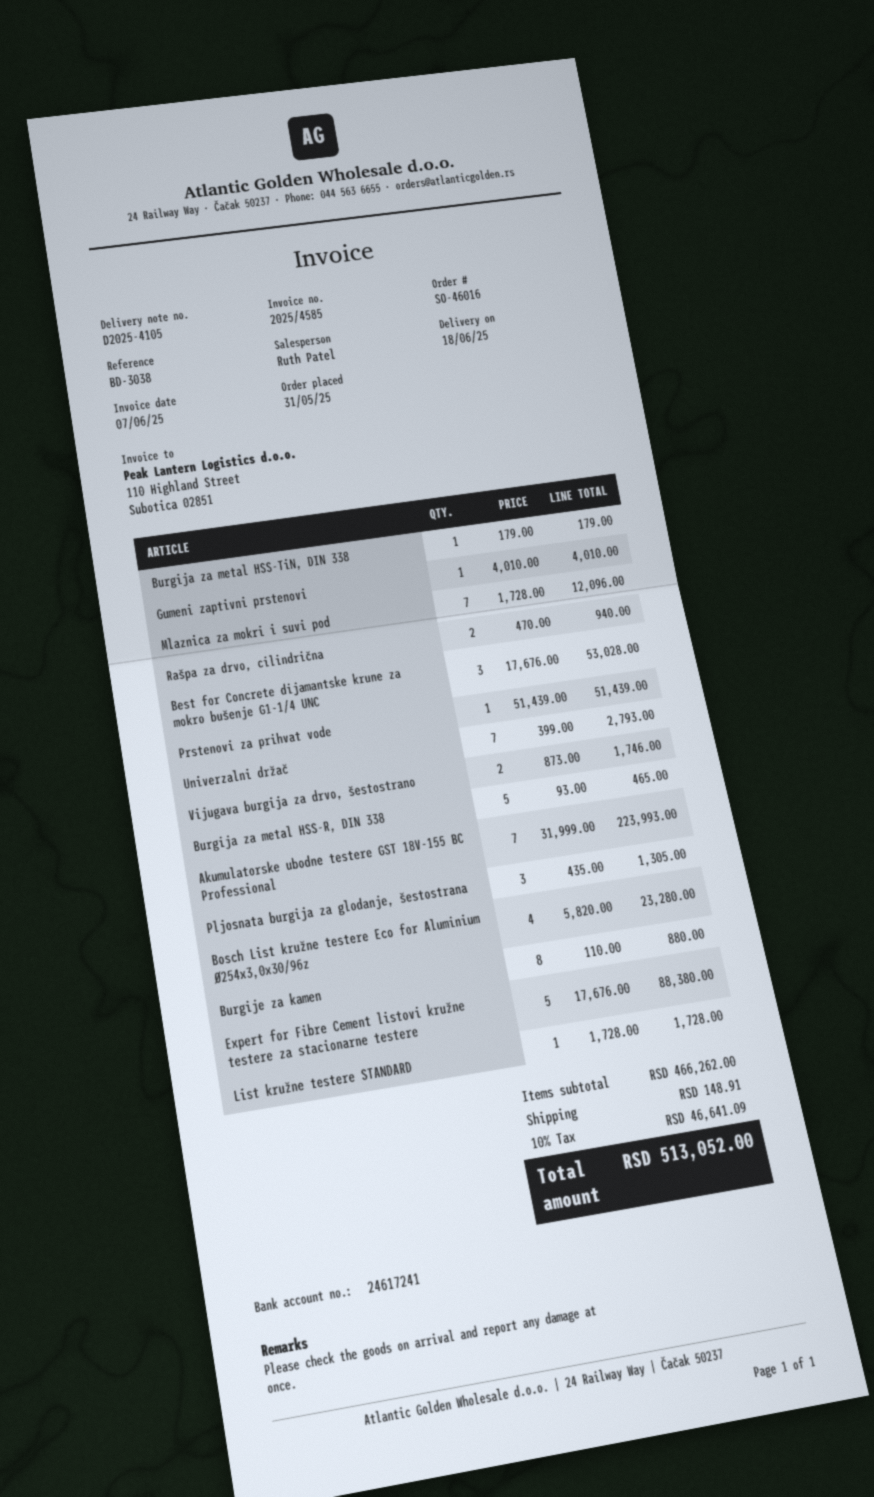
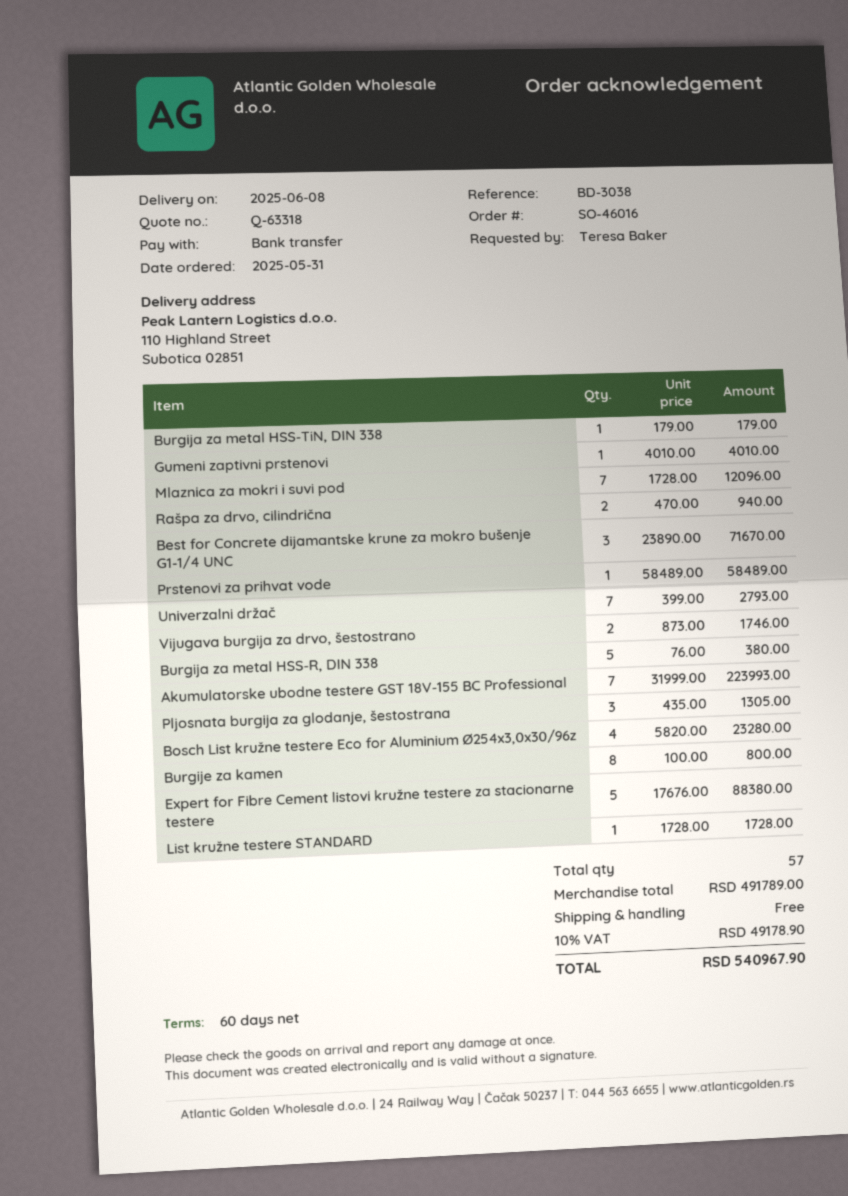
delivery date: 2025-06-18 -> 2025-06-08
Best for Concrete dijamantske krune za mokro bušenje G1-1/4 UNC: 3 x 17676.00 = 53028.00 -> 3 x 23890.00 = 71670.00
Prstenovi za prihvat vode: 1 x 51439.00 = 51439.00 -> 1 x 58489.00 = 58489.00
Burgija za metal HSS-R, DIN 338: 5 x 93.00 = 465.00 -> 5 x 76.00 = 380.00
Burgije za kamen: 8 x 110.00 = 880.00 -> 8 x 100.00 = 800.00
subtotal: 466262.00 -> 491789.00
shipping: 148.91 -> 0.00
tax: 10% = 46641.09 -> 10% = 49178.90
total: 513052.00 -> 540967.90

